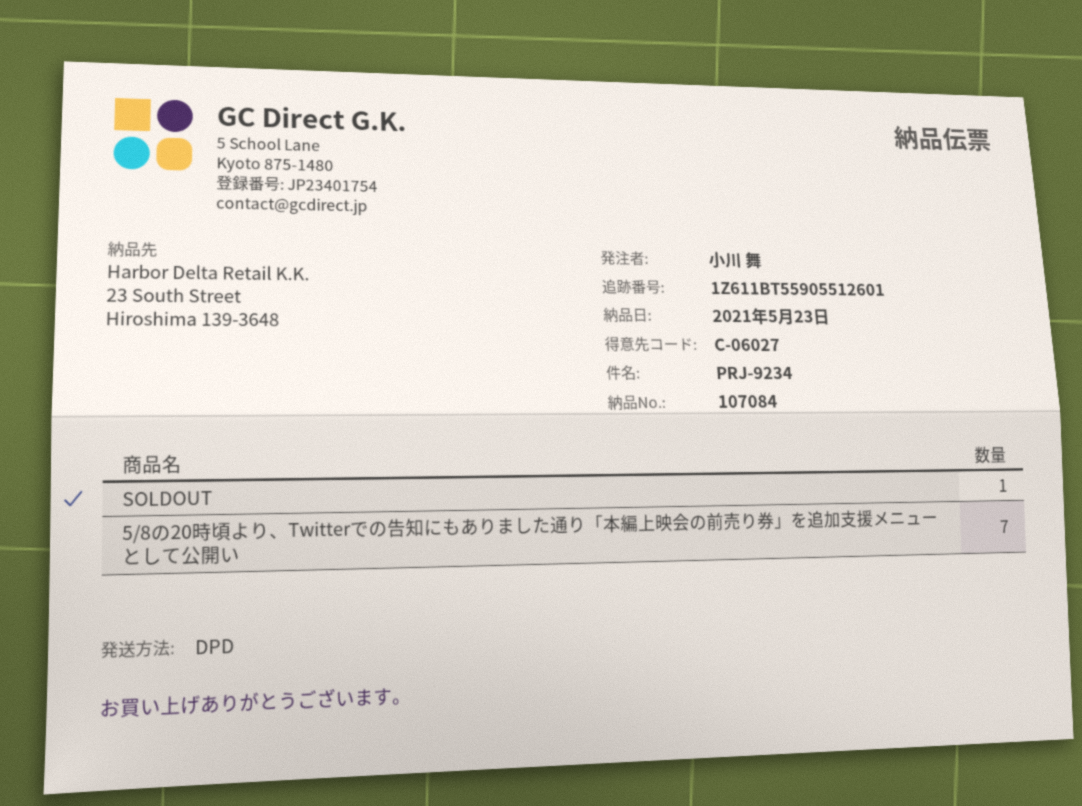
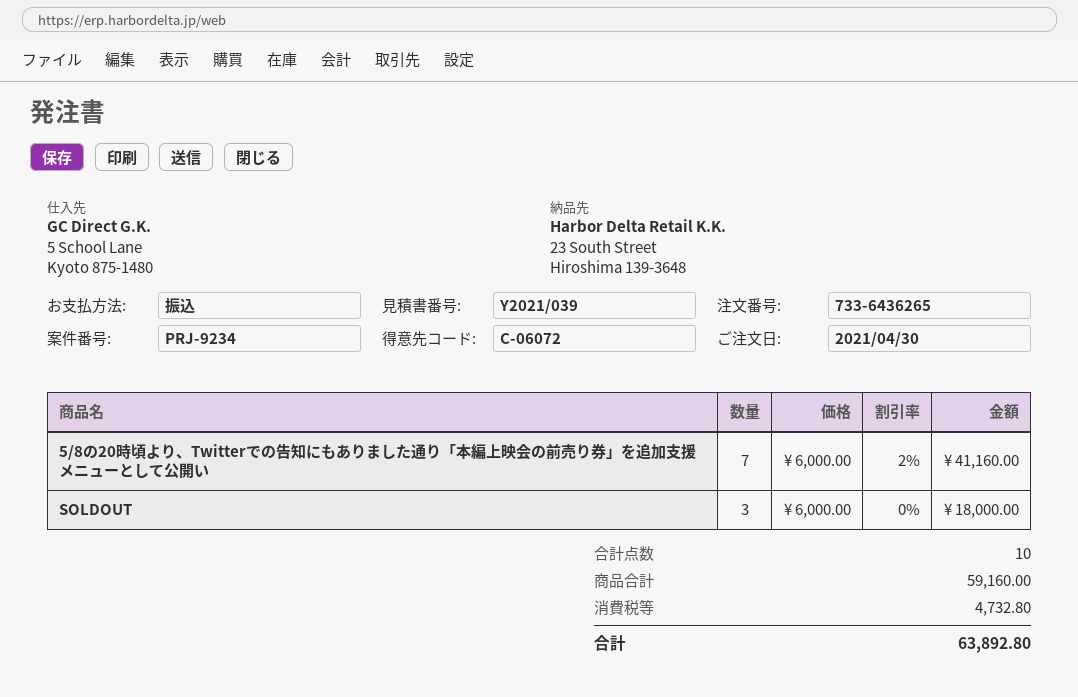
customer number: C-06027 -> C-06072
SOLDOUT: 1 -> 3

